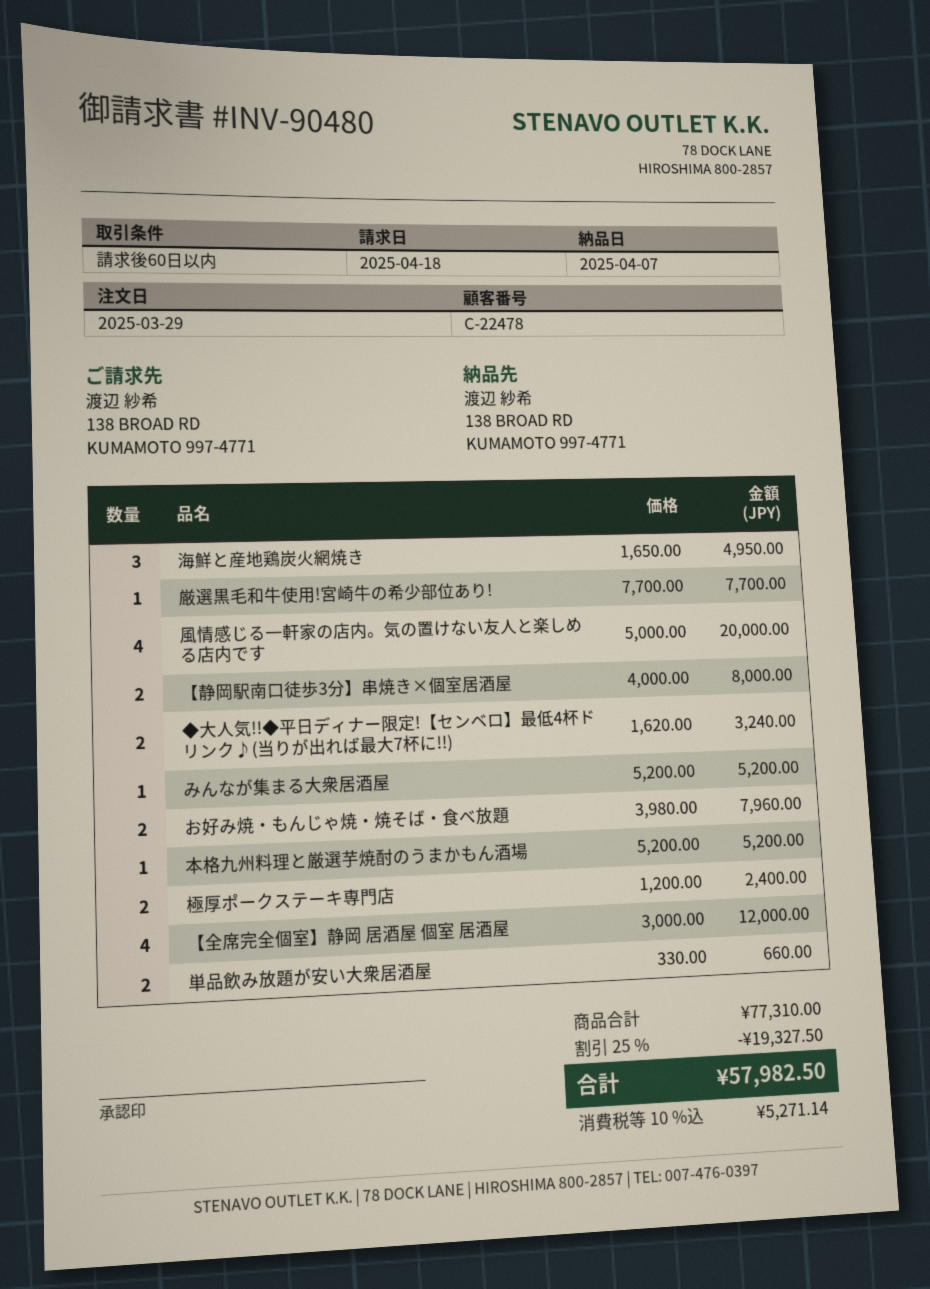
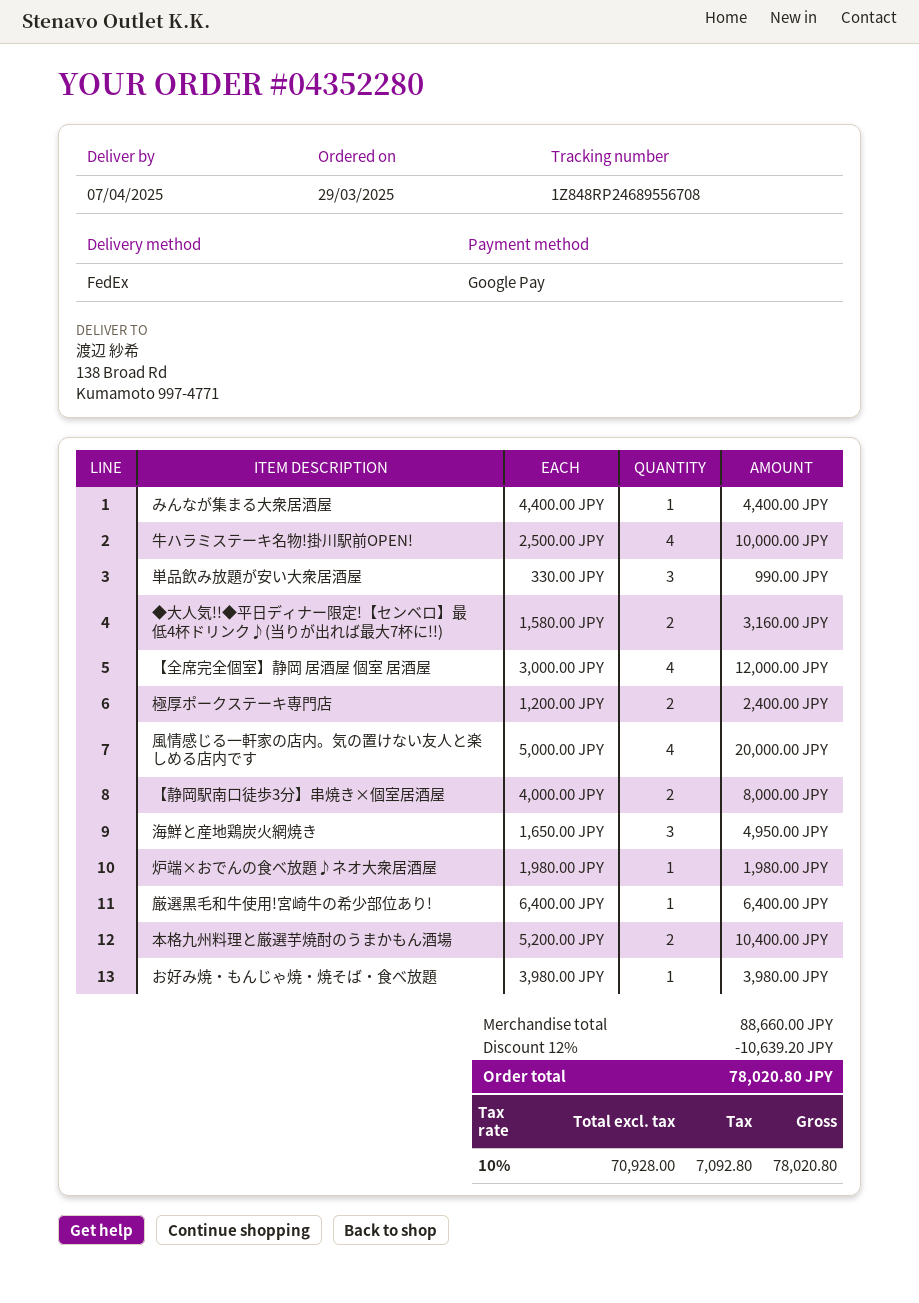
厳選黒毛和牛使用!宮崎牛の希少部位あり!: 1 x 7700.00 = 7700.00 -> 1 x 6400.00 = 6400.00
◆大人気!!◆平日ディナー限定!【センベロ】最低4杯ドリンク♪(当りが出れば最大7杯に!!): 2 x 1620.00 = 3240.00 -> 2 x 1580.00 = 3160.00
みんなが集まる大衆居酒屋: 1 x 5200.00 = 5200.00 -> 1 x 4400.00 = 4400.00
お好み焼・もんじゃ焼・焼そば・食べ放題: 2 x 3980.00 = 7960.00 -> 1 x 3980.00 = 3980.00
本格九州料理と厳選芋焼酎のうまかもん酒場: 1 x 5200.00 = 5200.00 -> 2 x 5200.00 = 10400.00
単品飲み放題が安い大衆居酒屋: 2 x 330.00 = 660.00 -> 3 x 330.00 = 990.00
牛ハラミステーキ名物!掛川駅前OPEN!: none -> 4 x 2500.00 = 10000.00
炉端×おでんの食べ放題♪ネオ大衆居酒屋: none -> 1 x 1980.00 = 1980.00
subtotal: 77310.00 -> 88660.00
discount: 25% = 19327.50 -> 12% = 10639.20
tax: 10% = 5271.14 -> 10% = 7092.80
total: 57982.50 -> 78020.80

